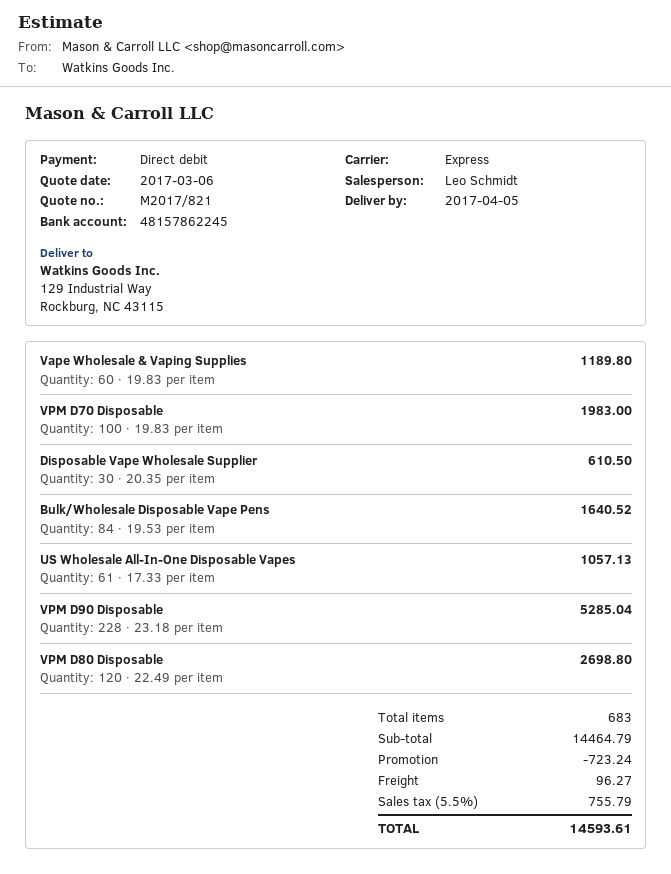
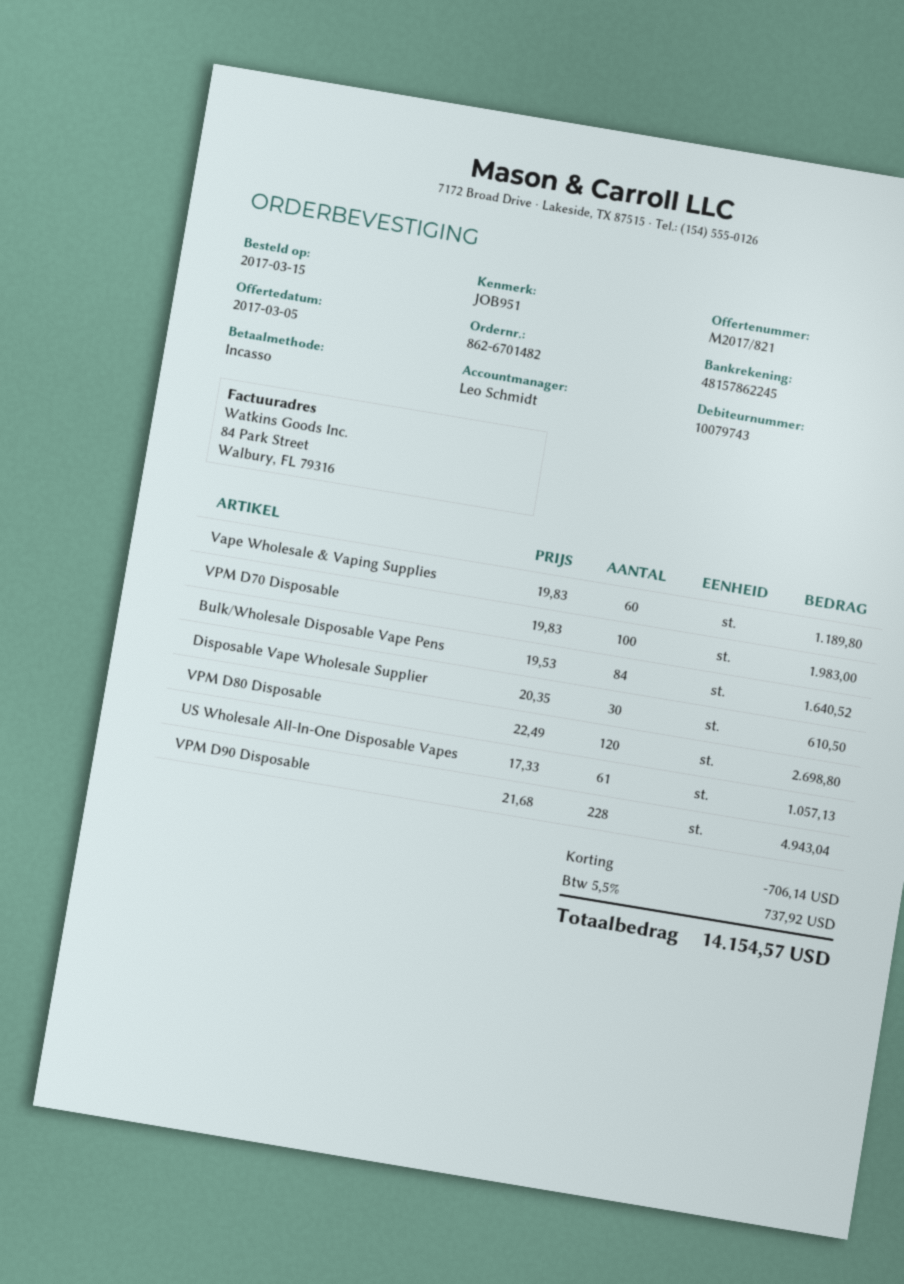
quote date: 2017-03-06 -> 2017-03-05
VPM D90 Disposable: 228 x 23.18 = 5285.04 -> 228 x 21.68 = 4943.04
discount: 723.24 -> 706.14
shipping: 96.27 -> none
tax: 5.5% = 755.79 -> 5.5% = 737.92
total: 14593.61 -> 14154.57

